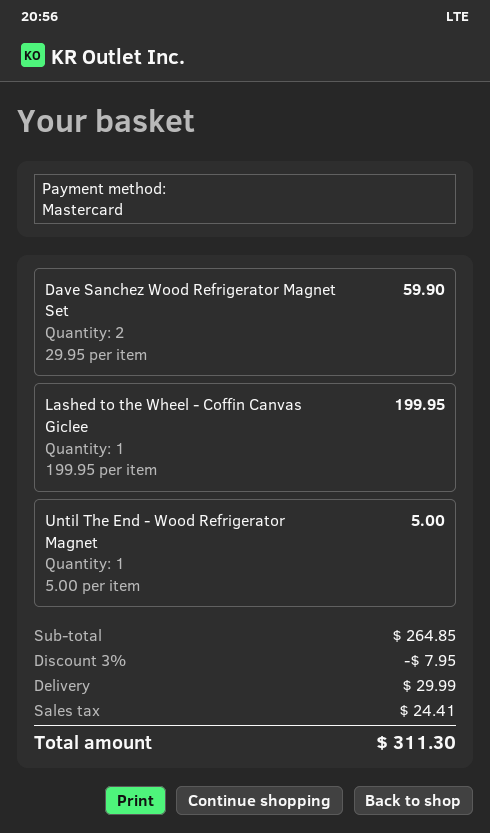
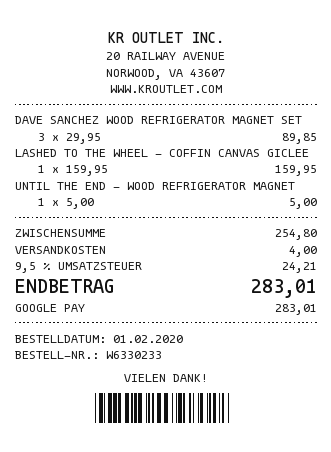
payment method: Mastercard -> Google Pay
Dave Sanchez Wood Refrigerator Magnet Set: 2 x 29.95 = 59.90 -> 3 x 29.95 = 89.85
Lashed to the Wheel - Coffin Canvas Giclee: 1 x 199.95 = 199.95 -> 1 x 159.95 = 159.95
subtotal: 264.85 -> 254.80
discount: 3% = 7.95 -> none
shipping: 29.99 -> 4.00
tax: 24.41 -> 24.21
total: 311.30 -> 283.01

